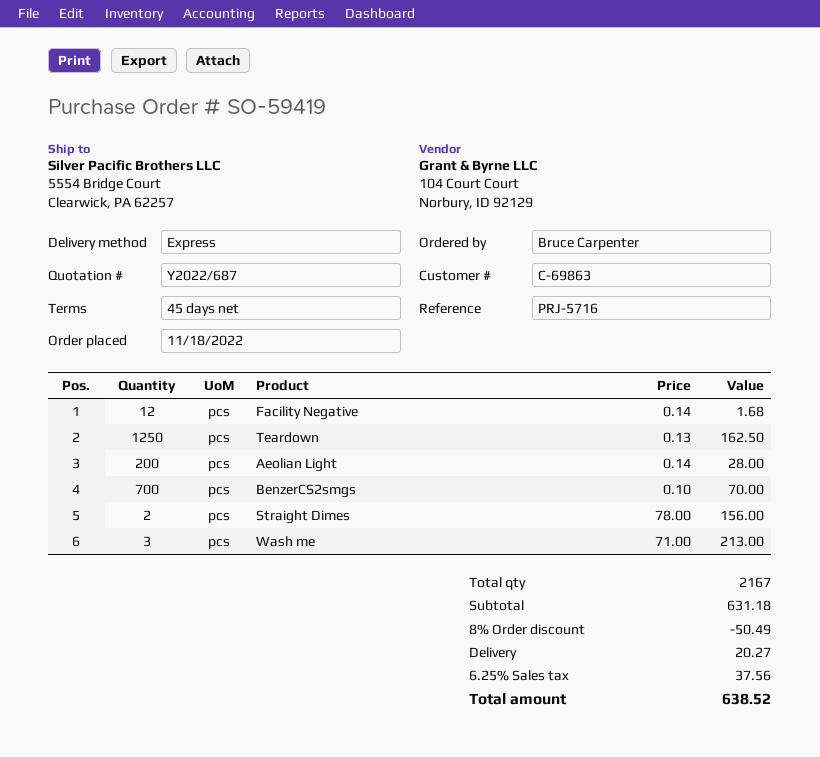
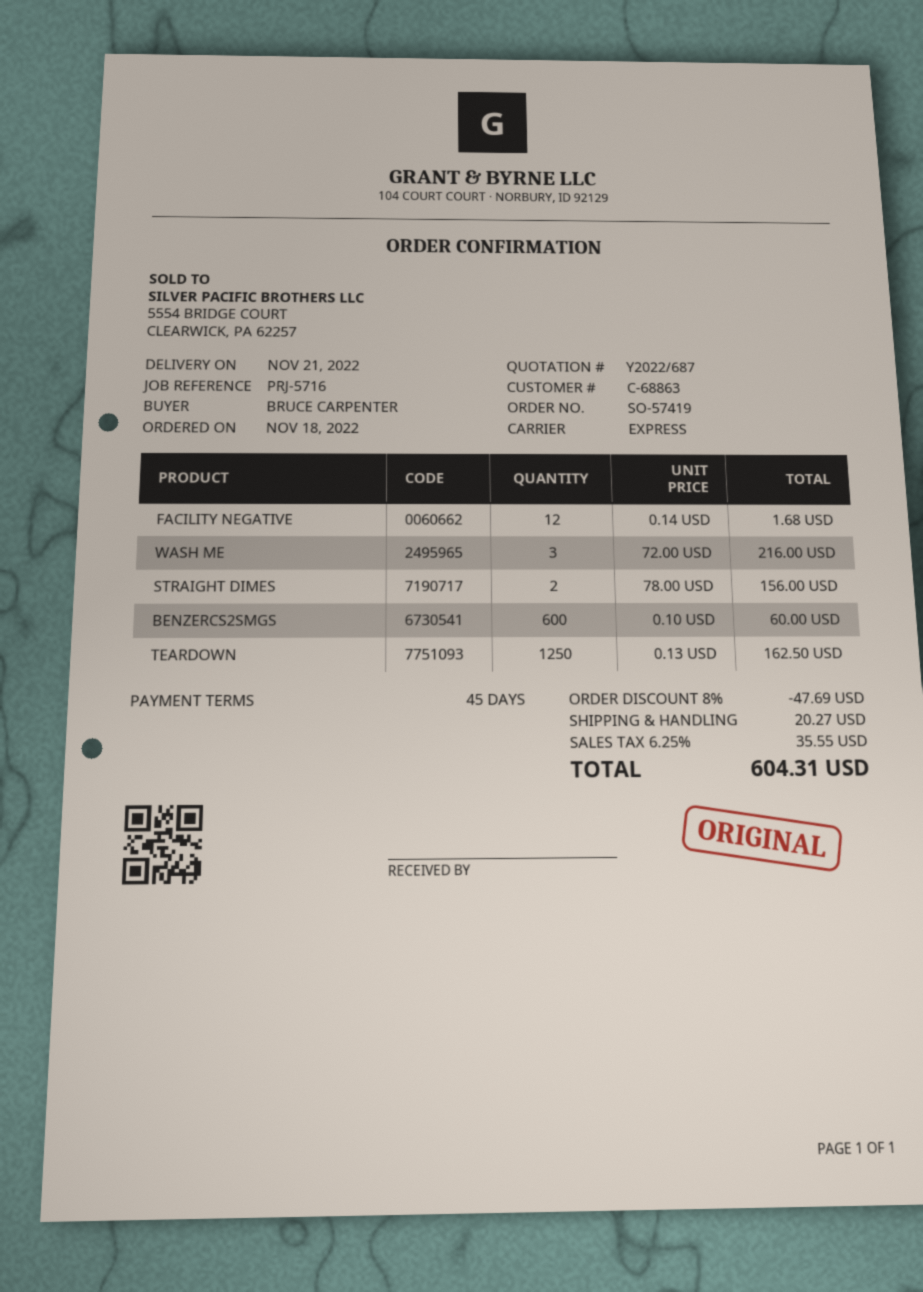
order number: SO-59419 -> SO-57419
customer number: C-69863 -> C-68863
Aeolian Light: 200 x 0.14 = 28.00 -> none
BenzerCS2smgs: 700 x 0.10 = 70.00 -> 600 x 0.10 = 60.00
Wash me: 3 x 71.00 = 213.00 -> 3 x 72.00 = 216.00
discount: 8% = 50.49 -> 8% = 47.69
tax: 6.25% = 37.56 -> 6.25% = 35.55
total: 638.52 -> 604.31

